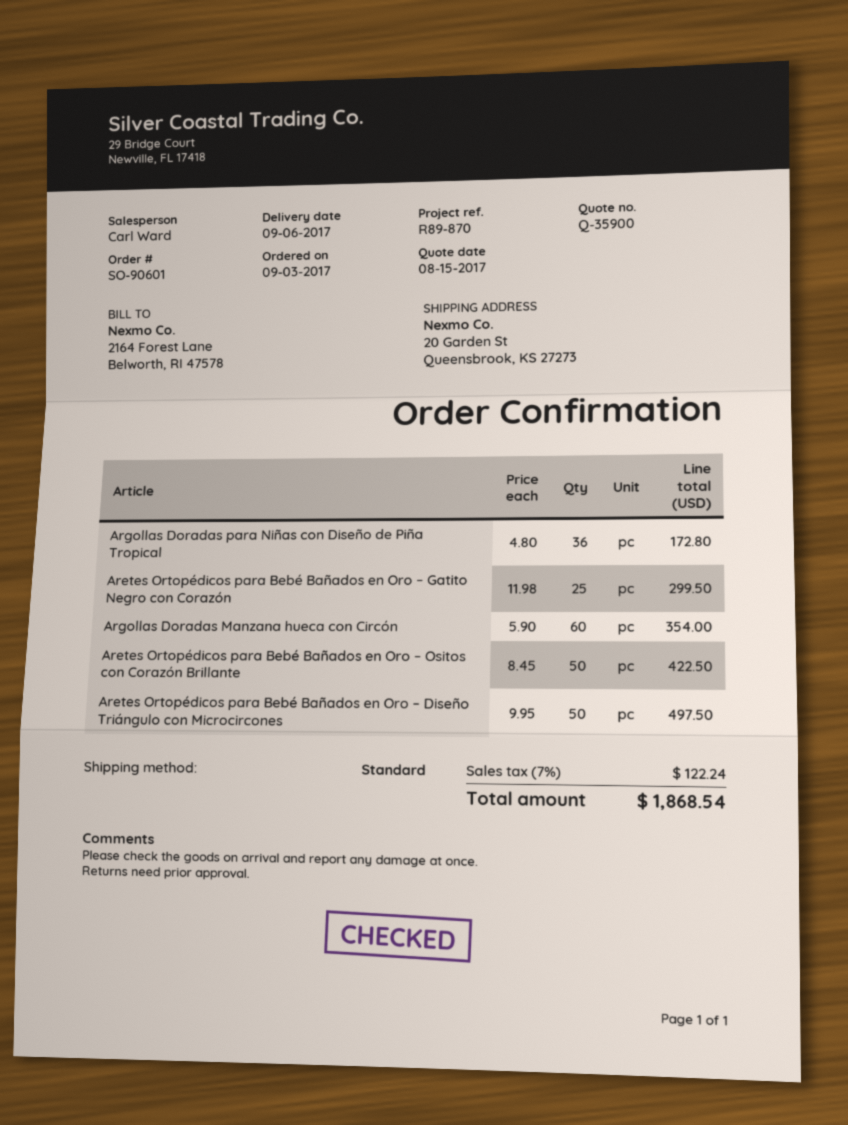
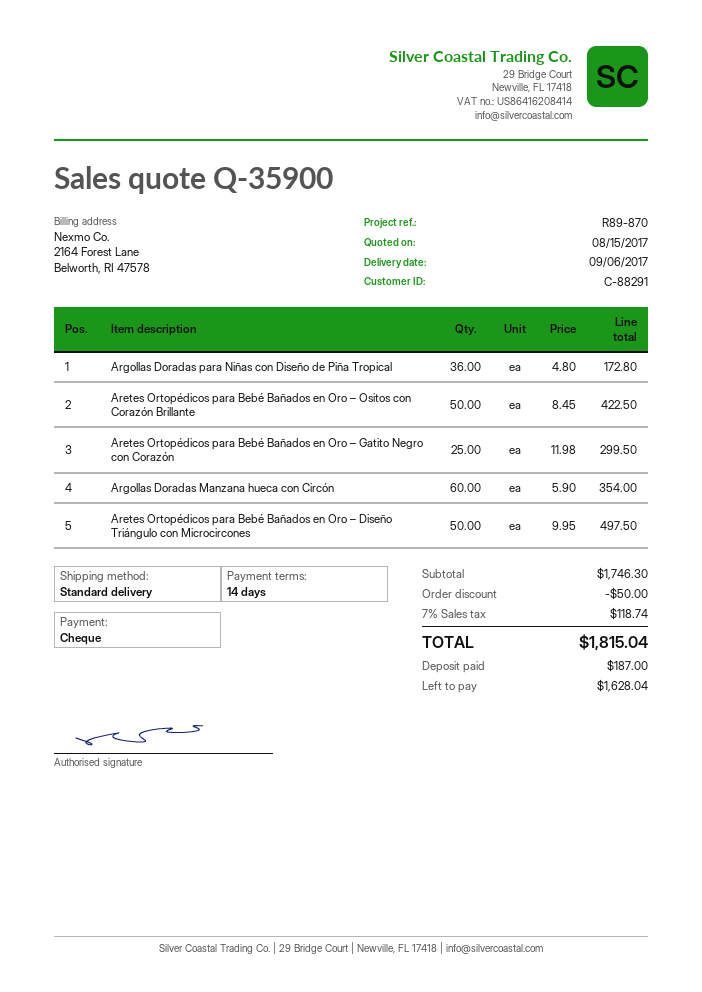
discount: none -> 50.00
tax: 7% = 122.24 -> 7% = 118.74
total: 1868.54 -> 1815.04

